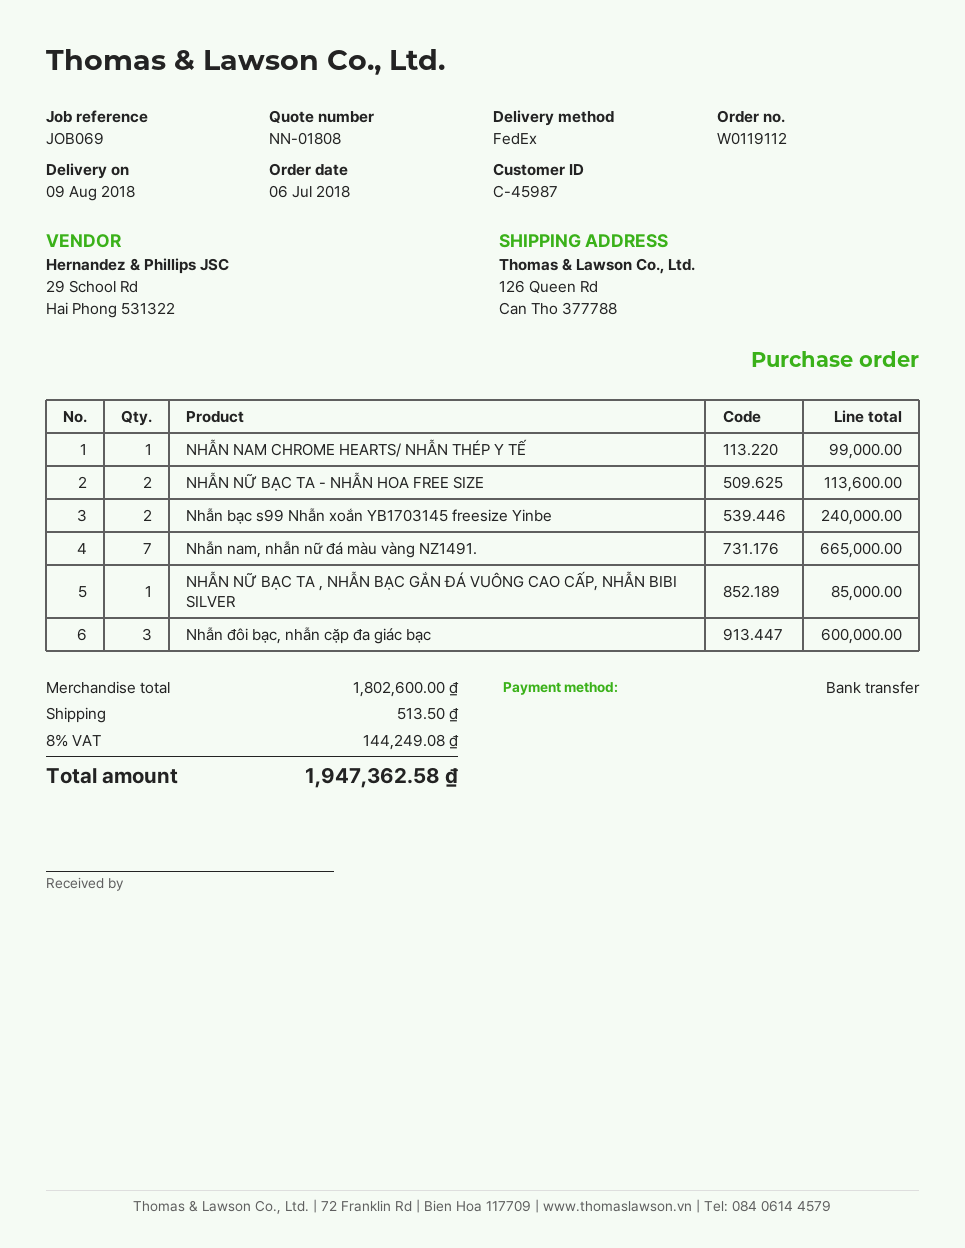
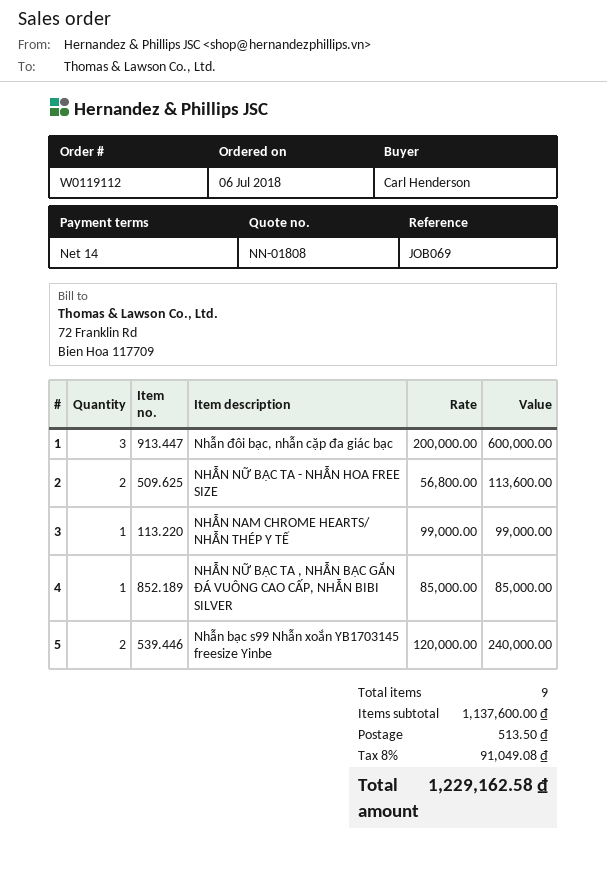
Nhẫn nam, nhẫn nữ đá màu vàng NZ1491.: 7 for 665000.00 -> none
subtotal: 1802600.00 -> 1137600.00
tax: 8% = 144249.08 -> 8% = 91049.08
total: 1947362.58 -> 1229162.58

